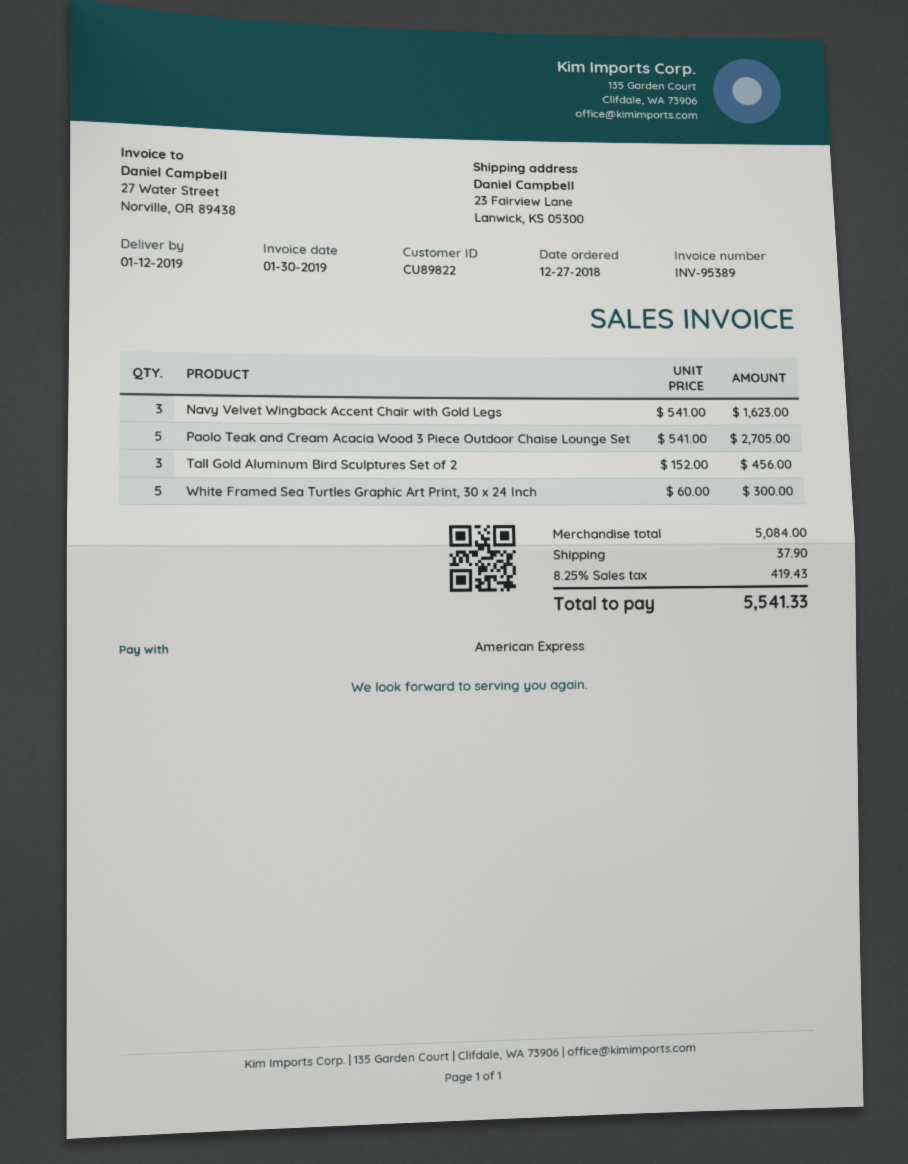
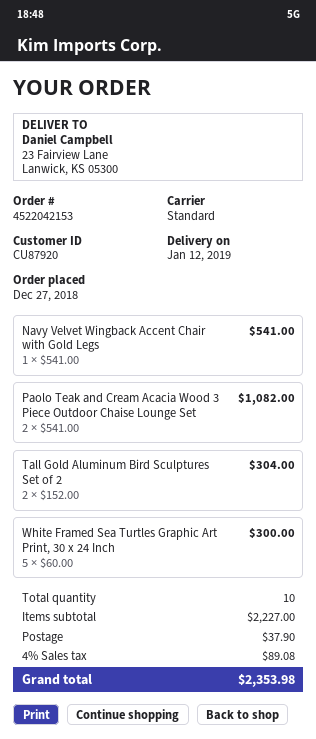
customer number: CU89822 -> CU87920
Navy Velvet Wingback Accent Chair with Gold Legs: 3 x 541.00 = 1623.00 -> 1 x 541.00 = 541.00
Paolo Teak and Cream Acacia Wood 3 Piece Outdoor Chaise Lounge Set: 5 x 541.00 = 2705.00 -> 2 x 541.00 = 1082.00
Tall Gold Aluminum Bird Sculptures Set of 2: 3 x 152.00 = 456.00 -> 2 x 152.00 = 304.00
subtotal: 5084.00 -> 2227.00
tax: 8.25% = 419.43 -> 4% = 89.08
total: 5541.33 -> 2353.98

